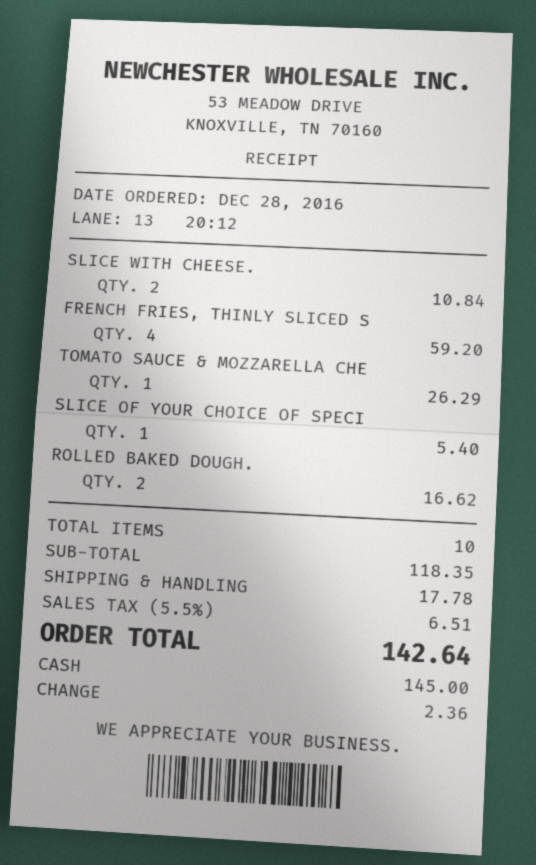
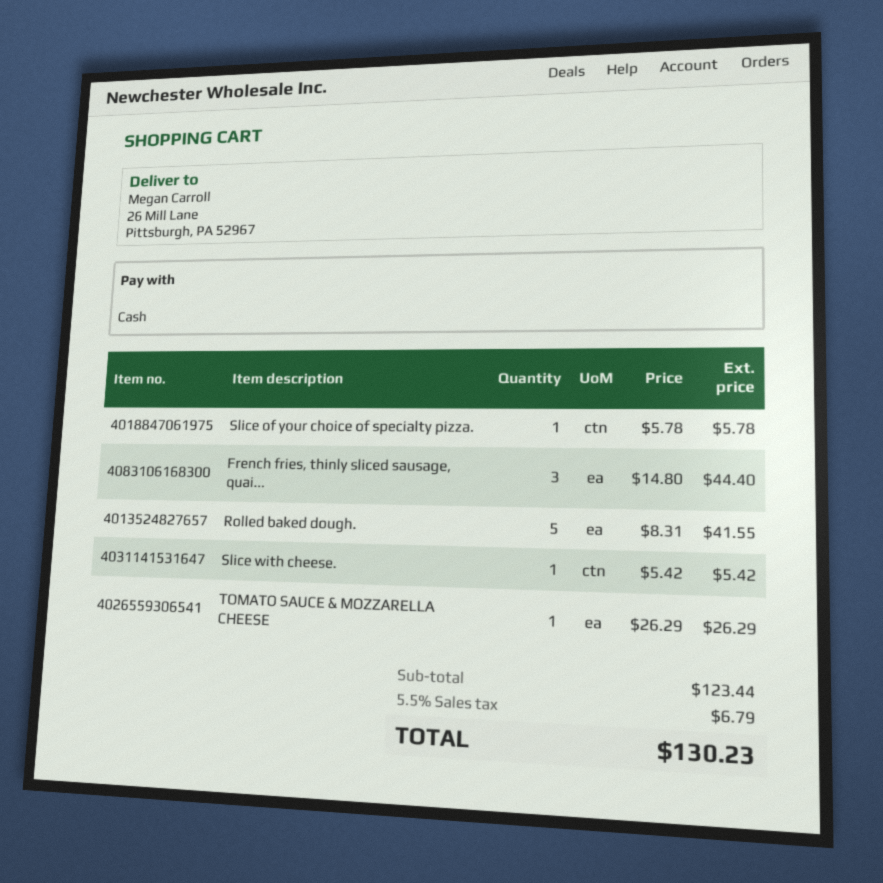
SLICE WITH CHEESE.: 2 for 10.84 -> 1 for 5.42
FRENCH FRIES, THINLY SLICED S: 4 for 59.20 -> 3 for 44.40
SLICE OF YOUR CHOICE OF SPECI: 1 for 5.40 -> 1 for 5.78
ROLLED BAKED DOUGH.: 2 for 16.62 -> 5 for 41.55
subtotal: 118.35 -> 123.44
shipping: 17.78 -> none
tax: 5.5% = 6.51 -> 5.5% = 6.79
total: 142.64 -> 130.23

